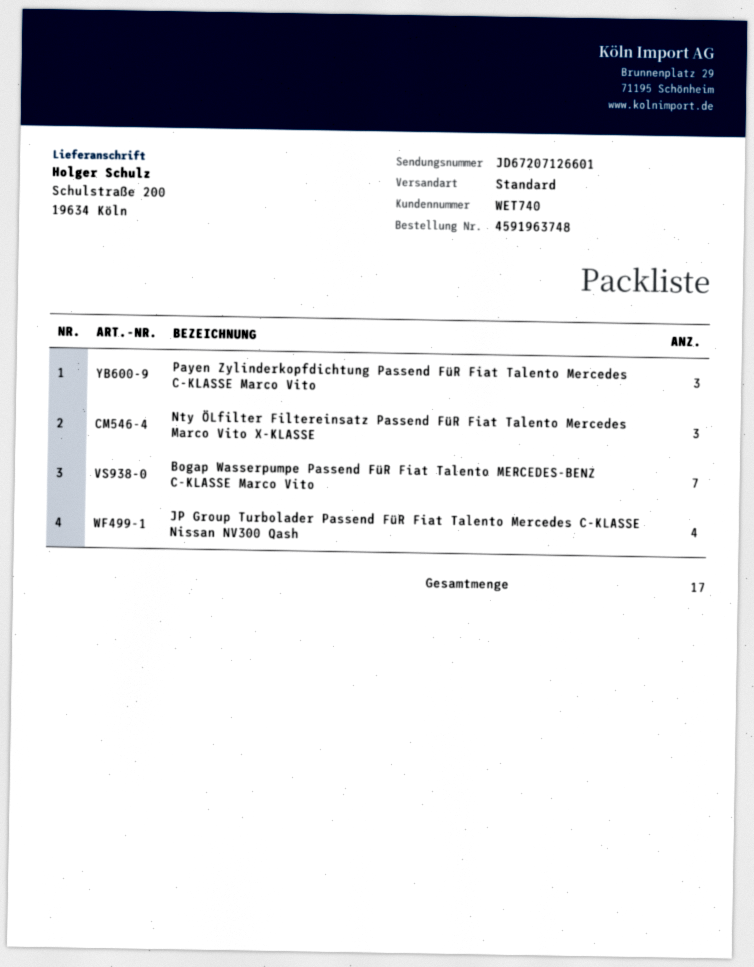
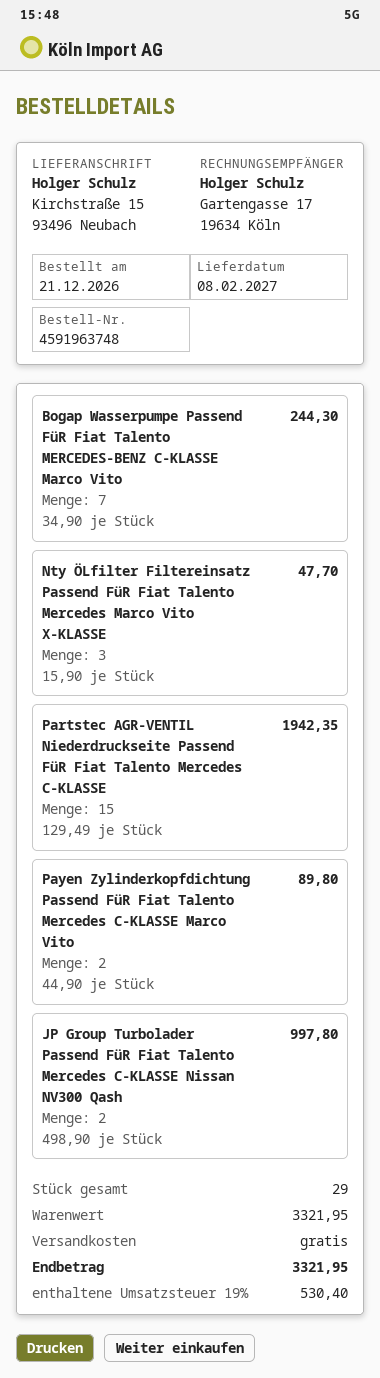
ship to: Schulstraße 200, 19634 Köln -> Kirchstraße 15, 93496 Neubach
Payen Zylinderkopfdichtung Passend FüR Fiat Talento Mercedes C-KLASSE Marco Vito: 3 -> 2
JP Group Turbolader Passend FüR Fiat Talento Mercedes C-KLASSE Nissan NV300 Qash: 4 -> 2
Partstec AGR-VENTIL Niederdruckseite Passend FüR Fiat Talento Mercedes C-KLASSE: none -> 15
total quantity: 17 -> 29

